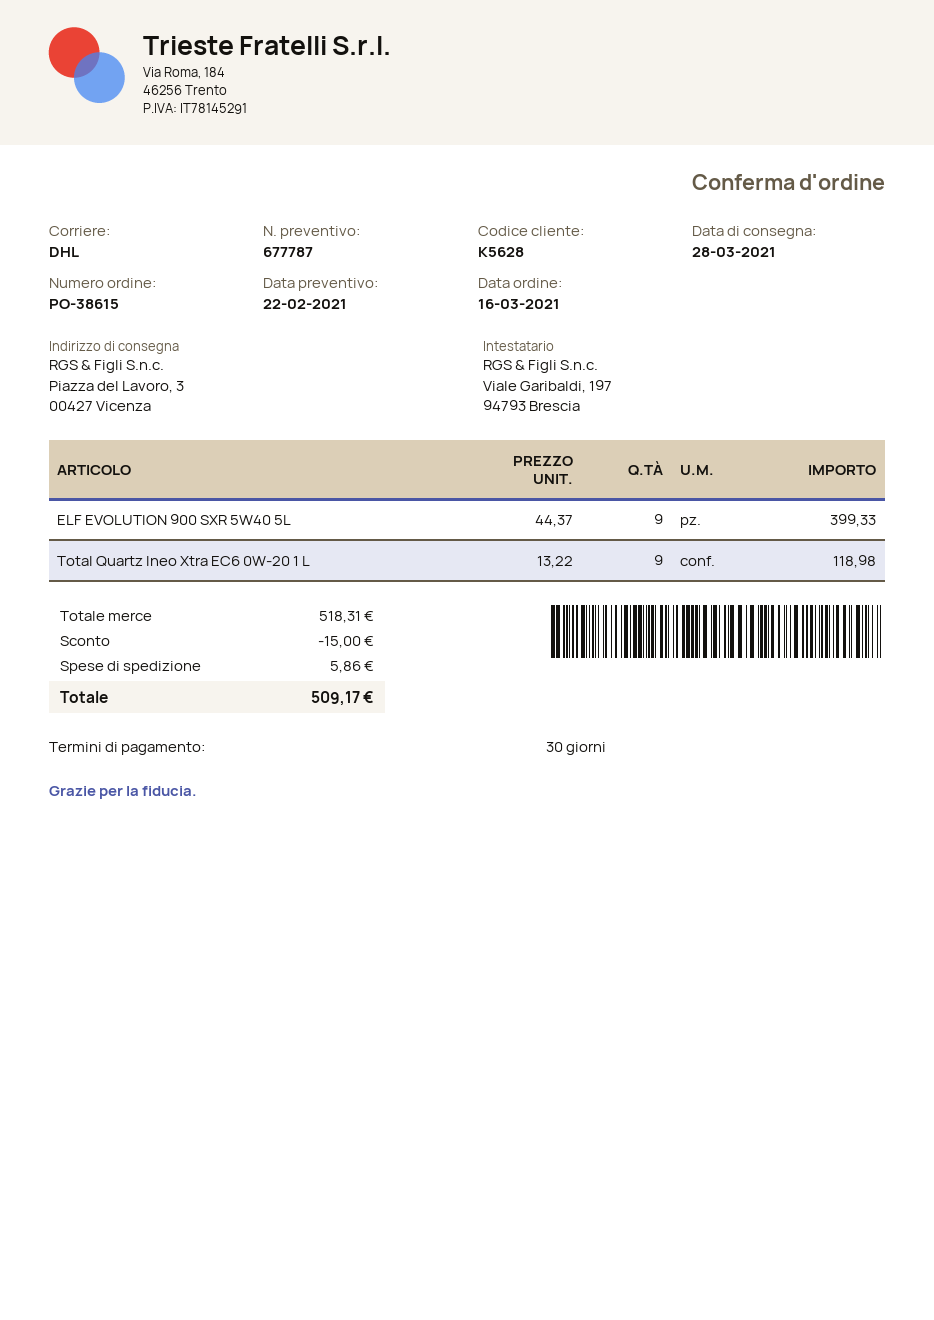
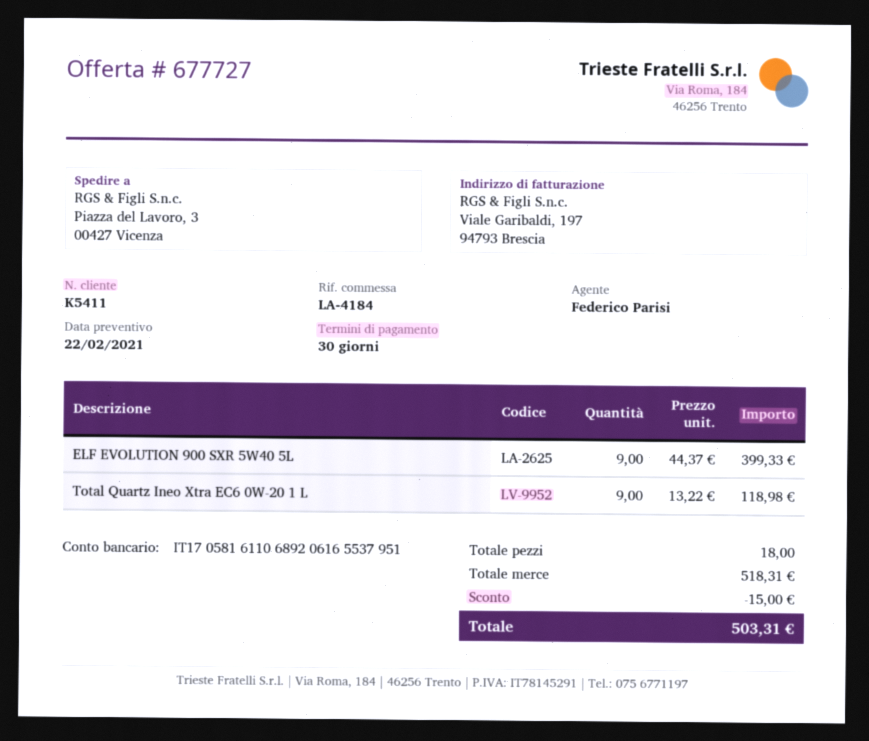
quote number: 677787 -> 677727
customer number: K5628 -> K5411
shipping: 5.86 -> none
total: 509.17 -> 503.31

